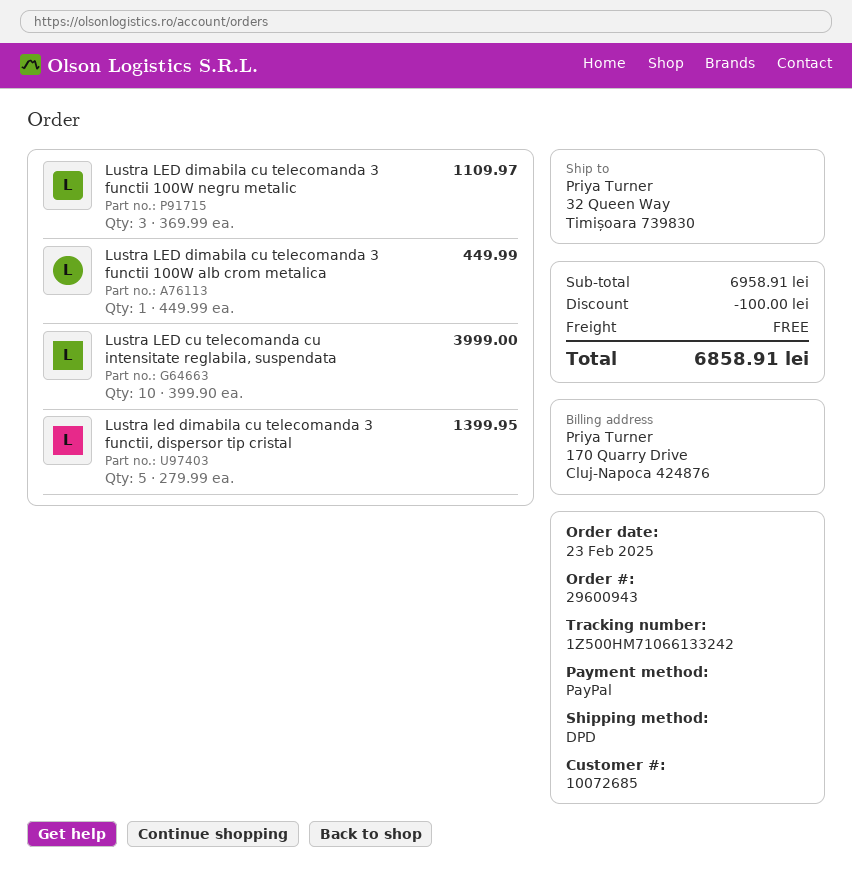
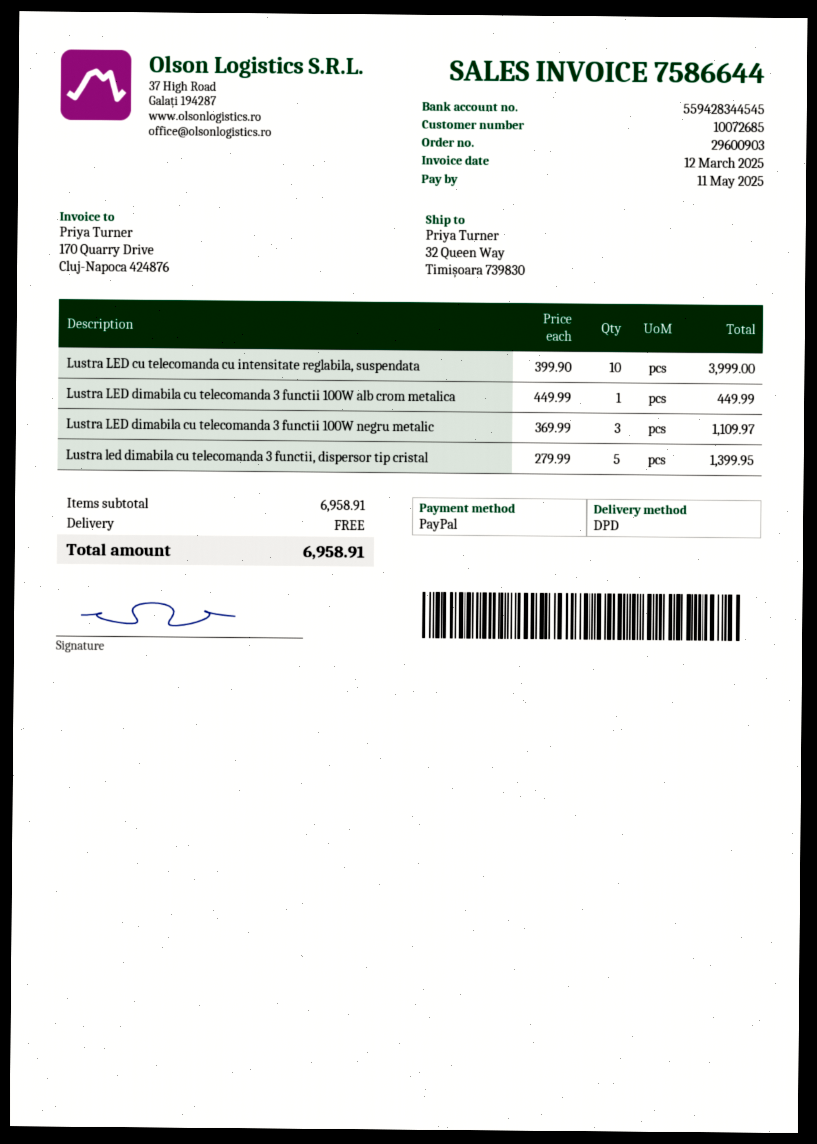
order number: 29600943 -> 29600903
discount: 100.00 -> none
total: 6858.91 -> 6958.91

